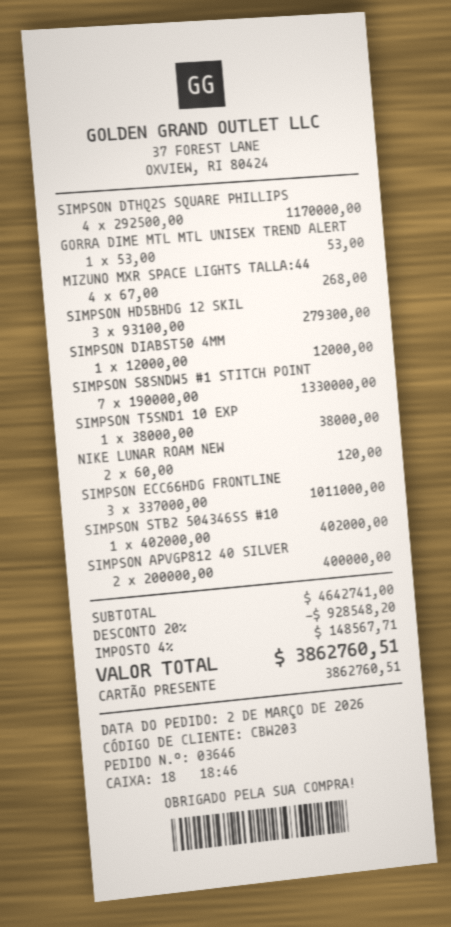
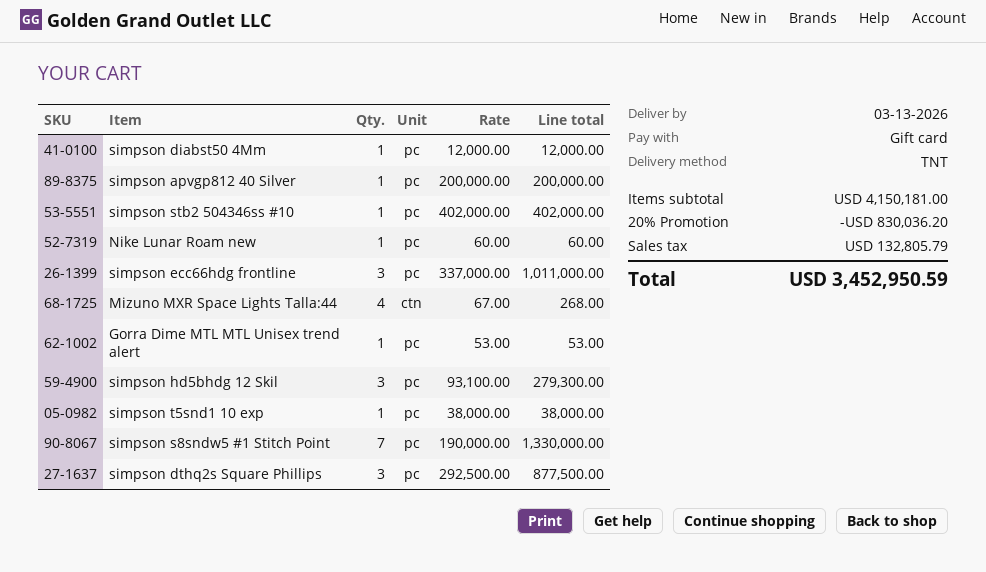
SIMPSON DTHQ2S SQUARE PHILLIPS: 4 x 292500.00 = 1170000.00 -> 3 x 292500.00 = 877500.00
NIKE LUNAR ROAM NEW: 2 x 60.00 = 120.00 -> 1 x 60.00 = 60.00
SIMPSON APVGP812 40 SILVER: 2 x 200000.00 = 400000.00 -> 1 x 200000.00 = 200000.00
subtotal: 4642741.00 -> 4150181.00
discount: 20% = 928548.20 -> 20% = 830036.20
tax: 148567.71 -> 132805.79
total: 3862760.51 -> 3452950.59

